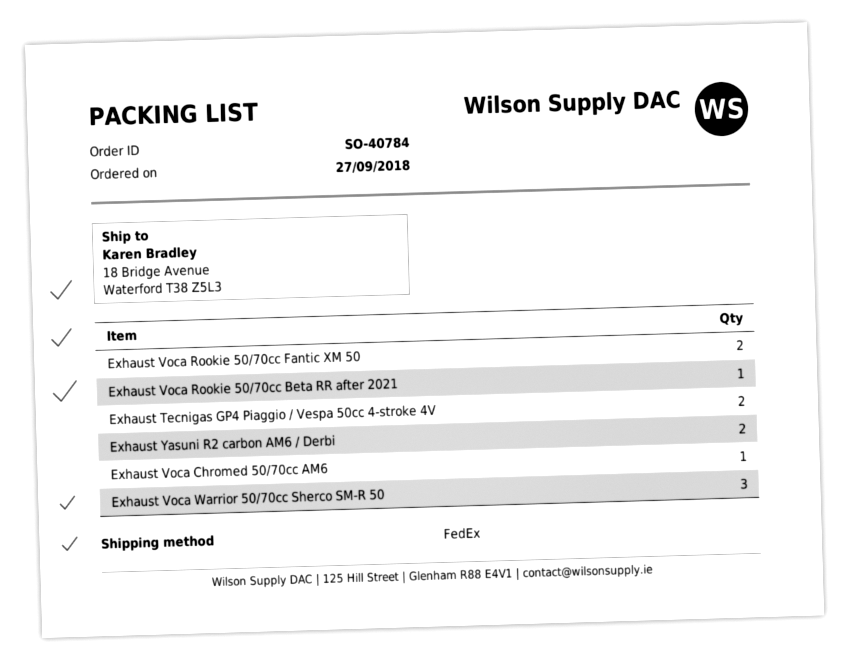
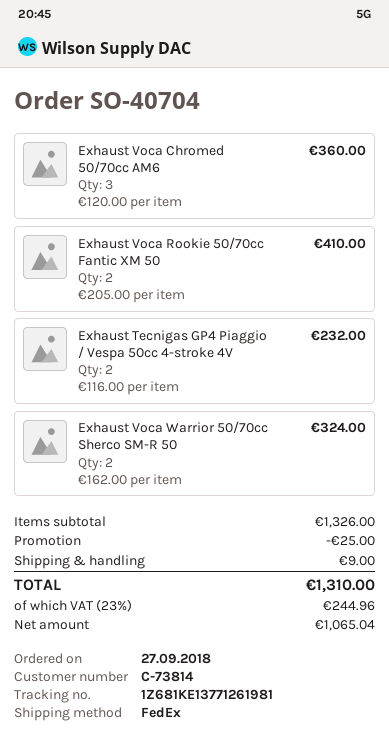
order number: SO-40784 -> SO-40704
Exhaust Voca Rookie 50/70cc Beta RR after 2021: 1 -> none
Exhaust Yasuni R2 carbon AM6 / Derbi: 2 -> none
Exhaust Voca Chromed 50/70cc AM6: 1 -> 3
Exhaust Voca Warrior 50/70cc Sherco SM-R 50: 3 -> 2

